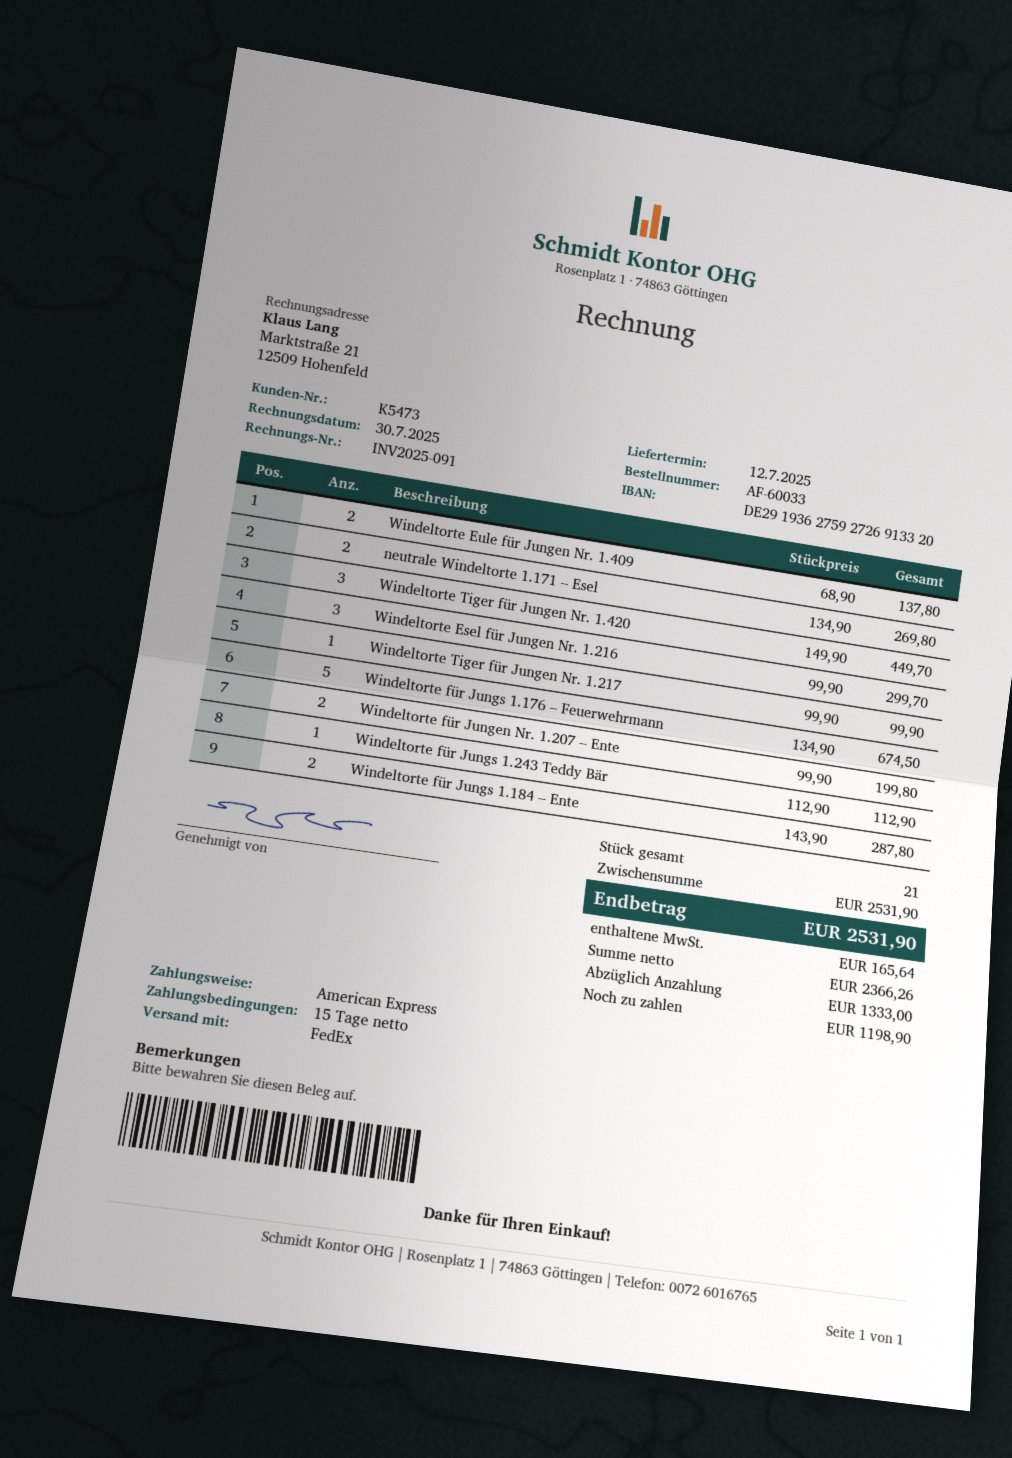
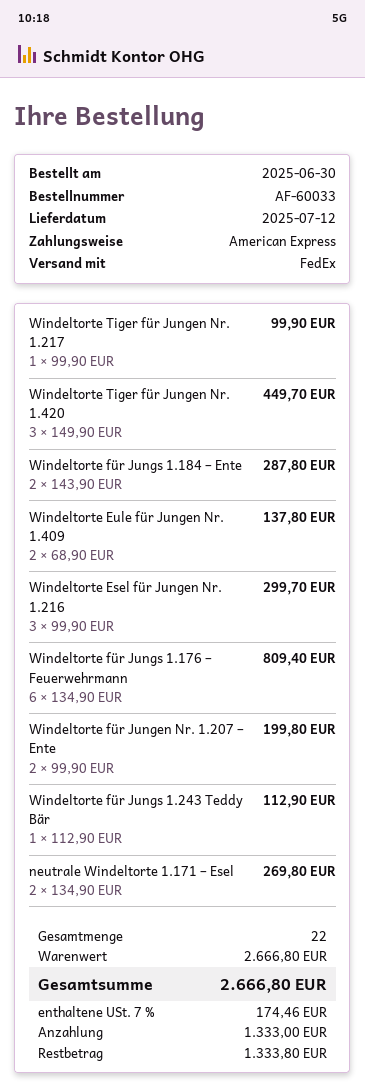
Windeltorte für Jungs 1.176 – Feuerwehrmann: 5 x 134.90 = 674.50 -> 6 x 134.90 = 809.40
total quantity: 21 -> 22
subtotal: 2531.90 -> 2666.80
tax: 165.64 -> 174.46
total: 2531.90 -> 2666.80
balance: 1198.90 -> 1333.80

